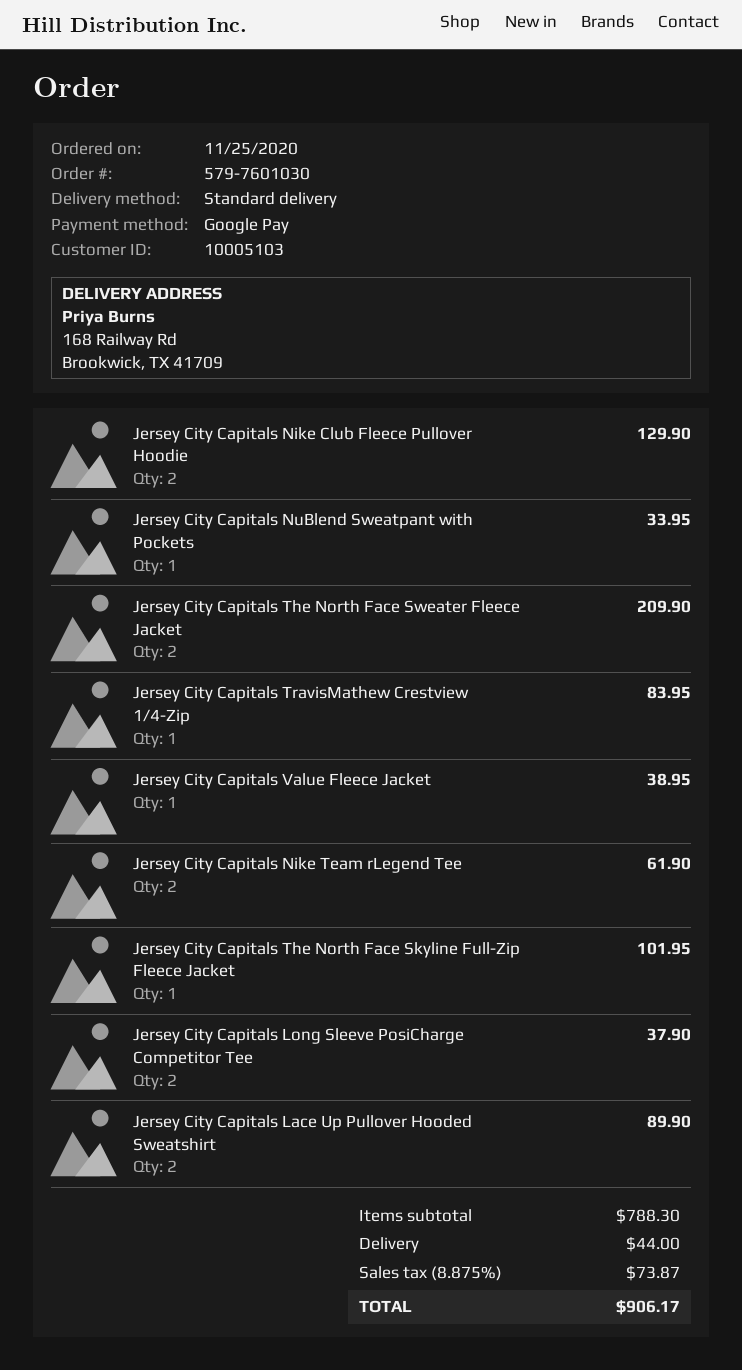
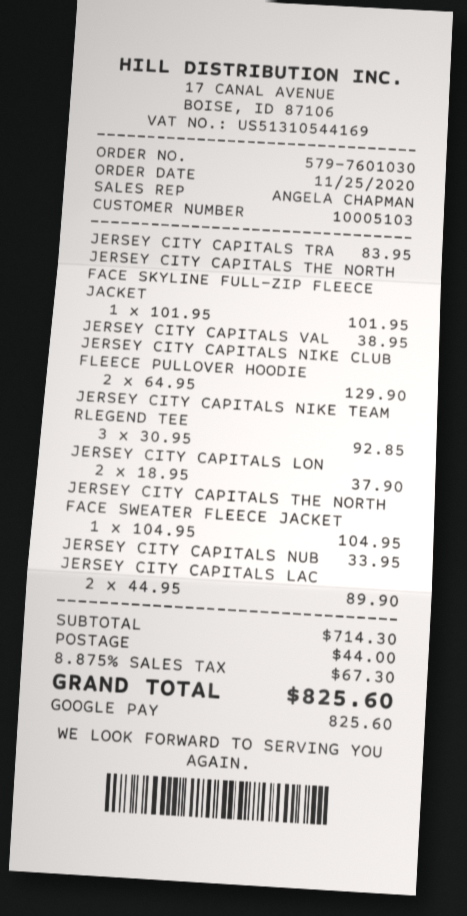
Jersey City Capitals The North Face Sweater Fleece Jacket: 2 for 209.90 -> 1 for 104.95
Jersey City Capitals Nike Team rLegend Tee: 2 for 61.90 -> 3 for 92.85
subtotal: 788.30 -> 714.30
tax: 8.875% = 73.87 -> 8.875% = 67.30
total: 906.17 -> 825.60

